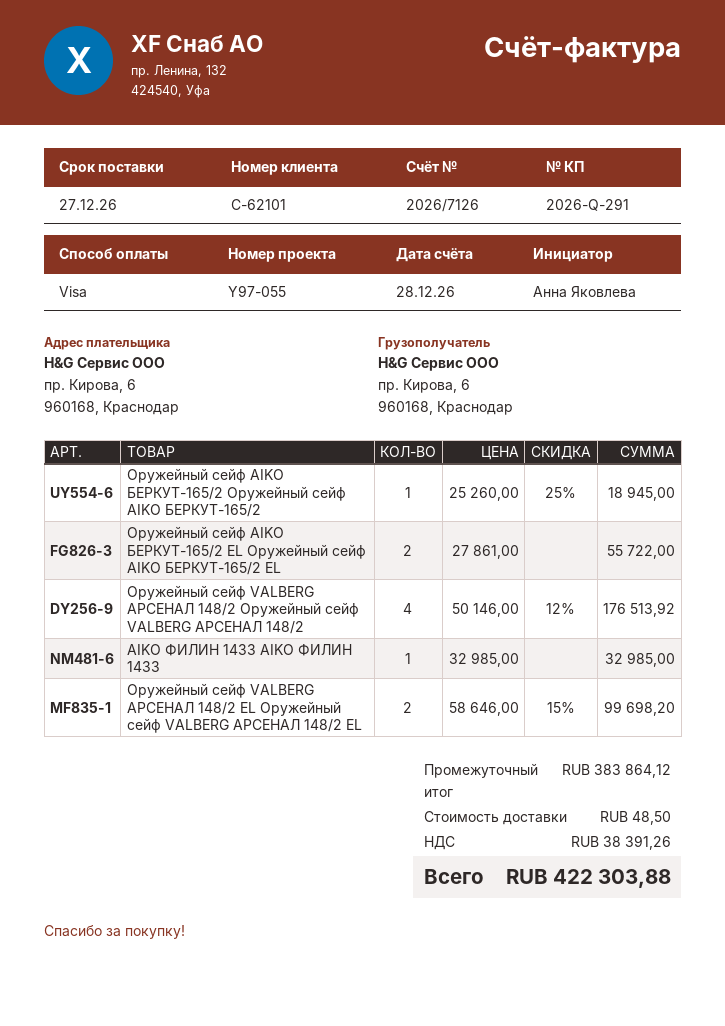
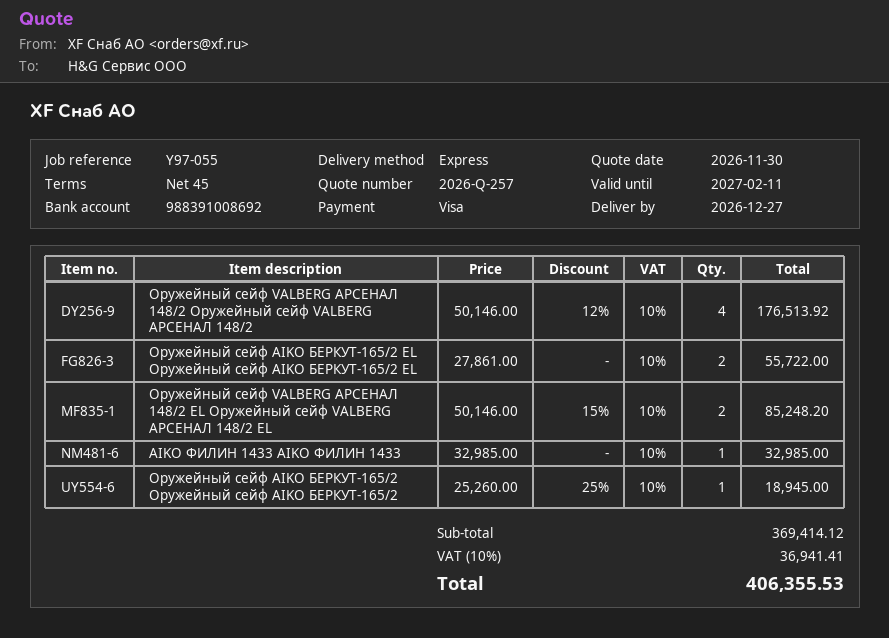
quote number: 2026-Q-291 -> 2026-Q-257
Оружейный сейф VALBERG АРСЕНАЛ 148/2 EL Оружейный сейф VALBERG АРСЕНАЛ 148/2 EL: 2 x 58646.00 - 15% = 99698.20 -> 2 x 50146.00 - 15% = 85248.20
subtotal: 383864.12 -> 369414.12
shipping: 48.50 -> none
tax: 38391.26 -> 36941.41
total: 422303.88 -> 406355.53

